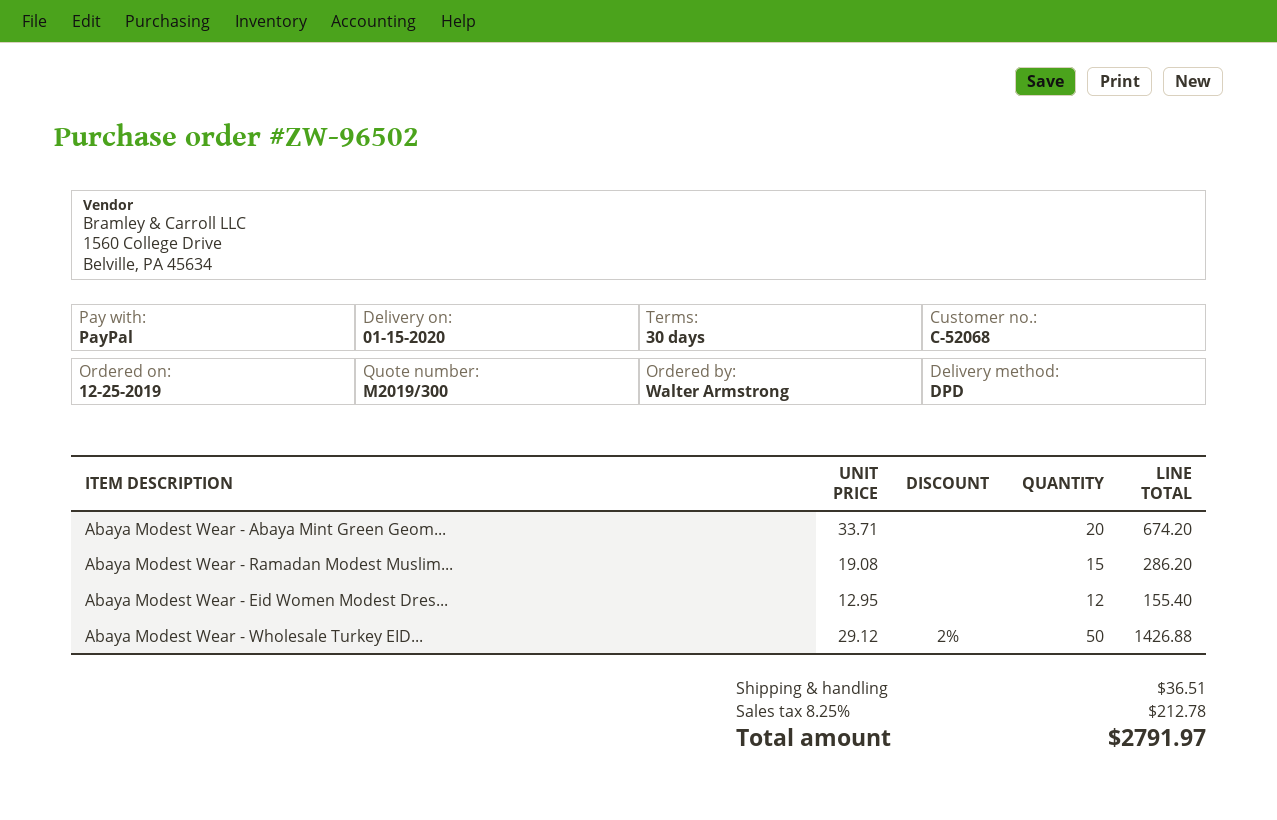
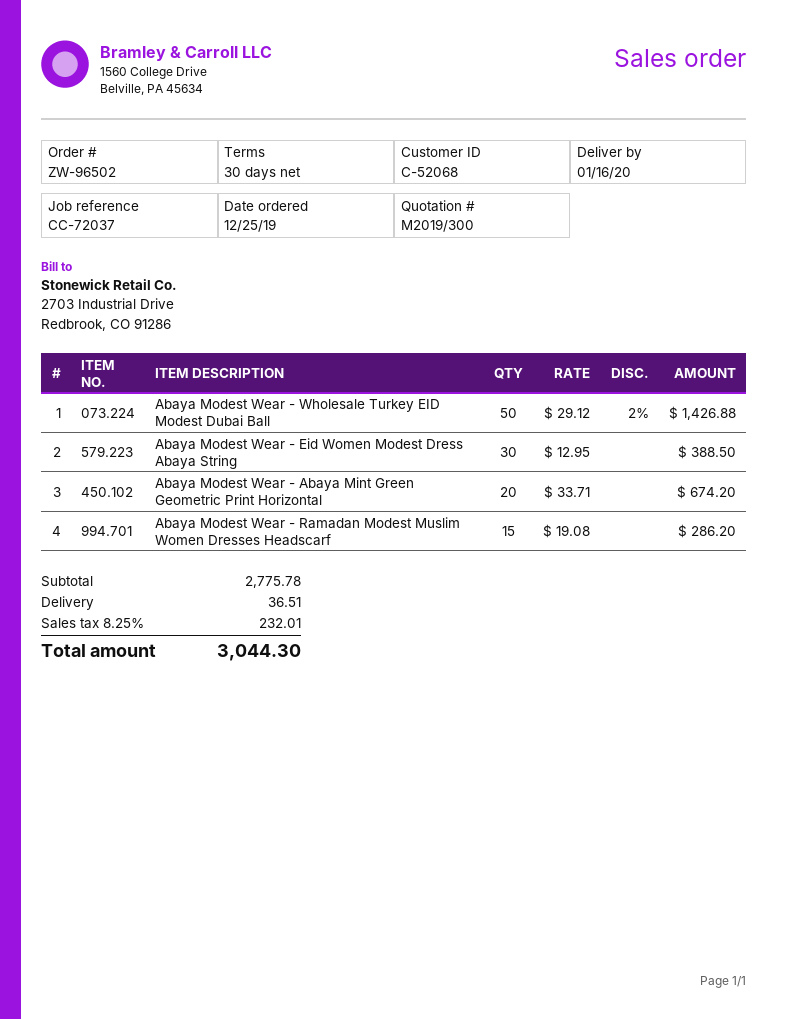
delivery date: 2020-01-15 -> 2020-01-16
Abaya Modest Wear - Eid Women Modest Dres...: 12 x 12.95 = 155.40 -> 30 x 12.95 = 388.50
tax: 8.25% = 212.78 -> 8.25% = 232.01
total: 2791.97 -> 3044.30

